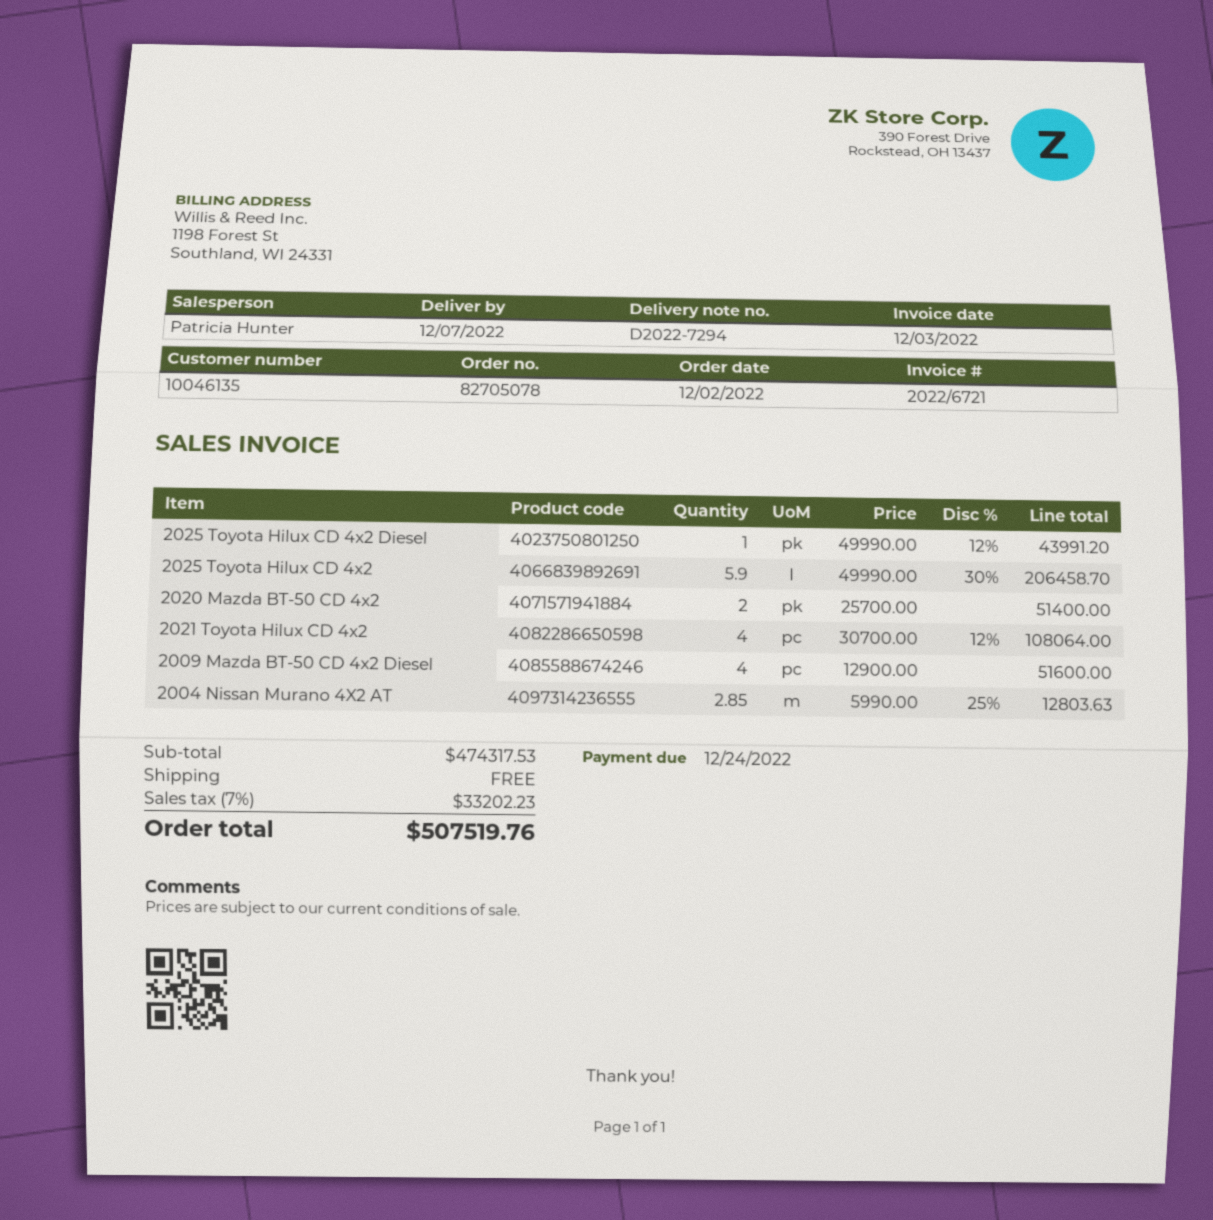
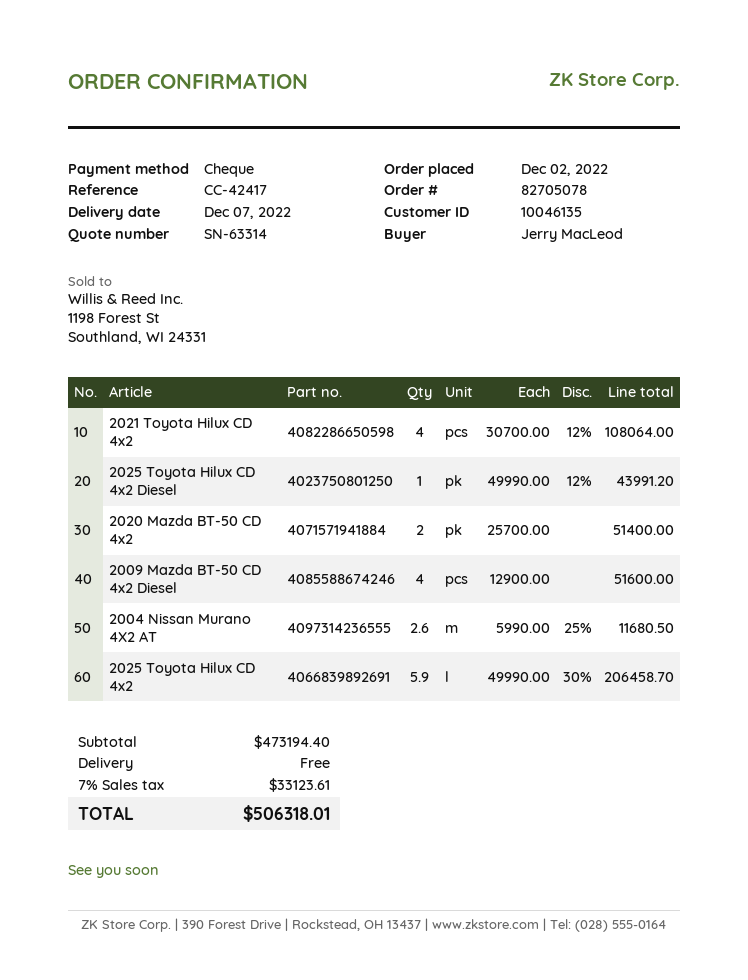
2004 Nissan Murano 4X2 AT: 2.85 x 5990.00 - 25% = 12803.63 -> 2.6 x 5990.00 - 25% = 11680.50
subtotal: 474317.53 -> 473194.40
tax: 7% = 33202.23 -> 7% = 33123.61
total: 507519.76 -> 506318.01

